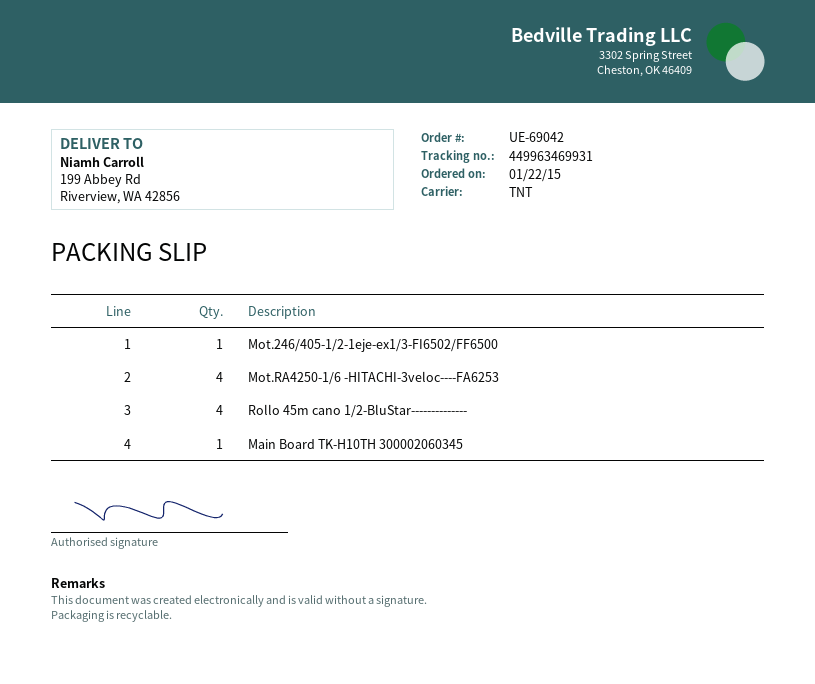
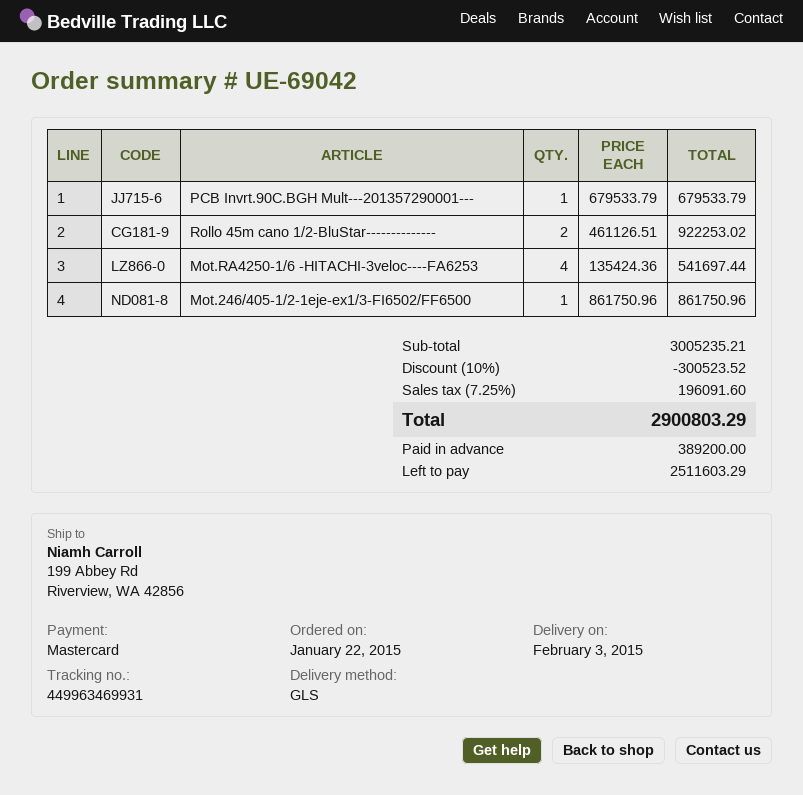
shipping method: TNT -> GLS
Rollo 45m cano 1/2-BluStar--------------: 4 -> 2
Main Board TK-H10TH 300002060345: 1 -> none
PCB Invrt.90C.BGH Mult---201357290001---: none -> 1

